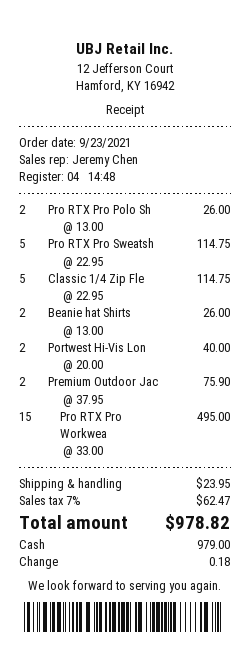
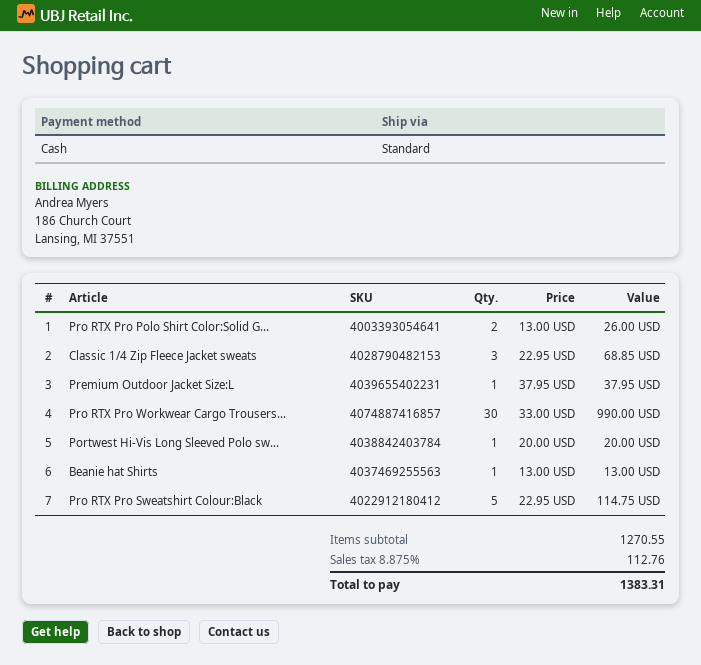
Classic 1/4 Zip Fle: 5 x 22.95 = 114.75 -> 3 x 22.95 = 68.85
Beanie hat Shirts: 2 x 13.00 = 26.00 -> 1 x 13.00 = 13.00
Portwest Hi-Vis Lon: 2 x 20.00 = 40.00 -> 1 x 20.00 = 20.00
Premium Outdoor Jac: 2 x 37.95 = 75.90 -> 1 x 37.95 = 37.95
Pro RTX Pro Workwea: 15 x 33.00 = 495.00 -> 30 x 33.00 = 990.00
shipping: 23.95 -> none
tax: 7% = 62.47 -> 8.875% = 112.76
total: 978.82 -> 1383.31

